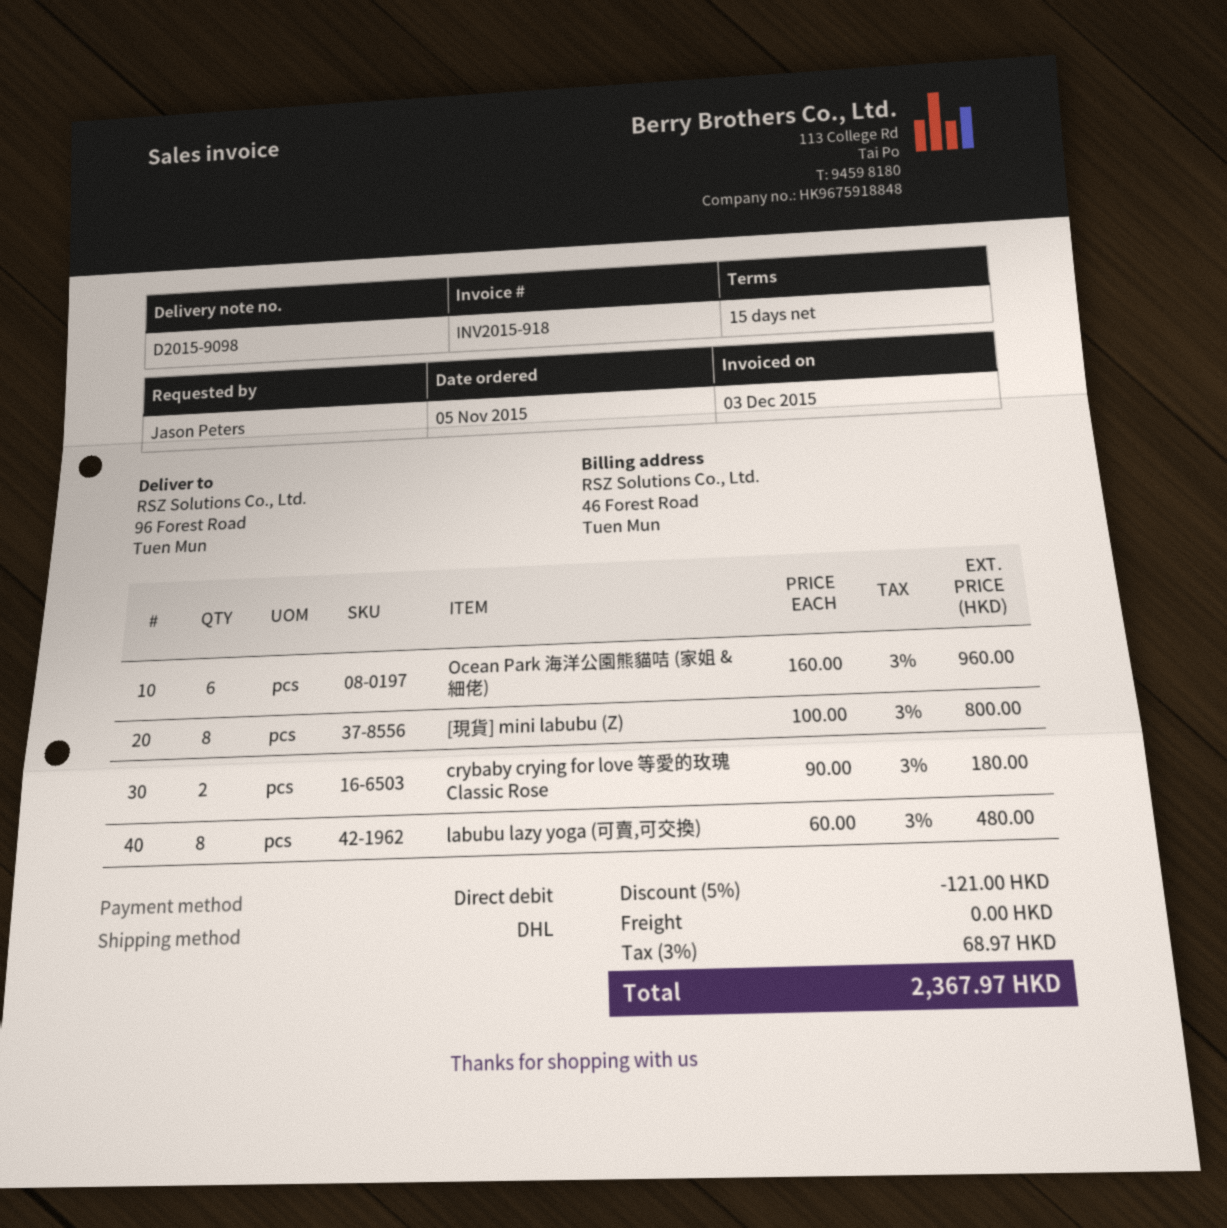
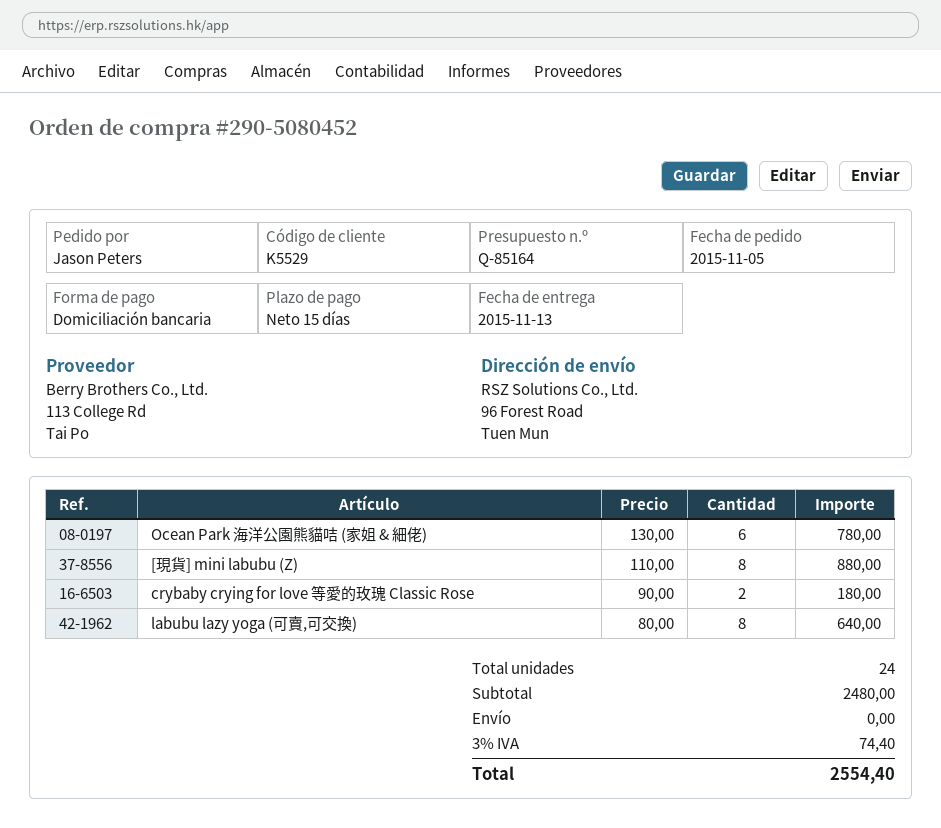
Ocean Park 海洋公園熊貓咭 (家姐 & 細佬): 6 x 160.00 = 960.00 -> 6 x 130.00 = 780.00
[現貨] mini labubu (Z): 8 x 100.00 = 800.00 -> 8 x 110.00 = 880.00
labubu lazy yoga (可賣,可交換): 8 x 60.00 = 480.00 -> 8 x 80.00 = 640.00
discount: 5% = 121.00 -> none
tax: 3% = 68.97 -> 3% = 74.40
total: 2367.97 -> 2554.40

